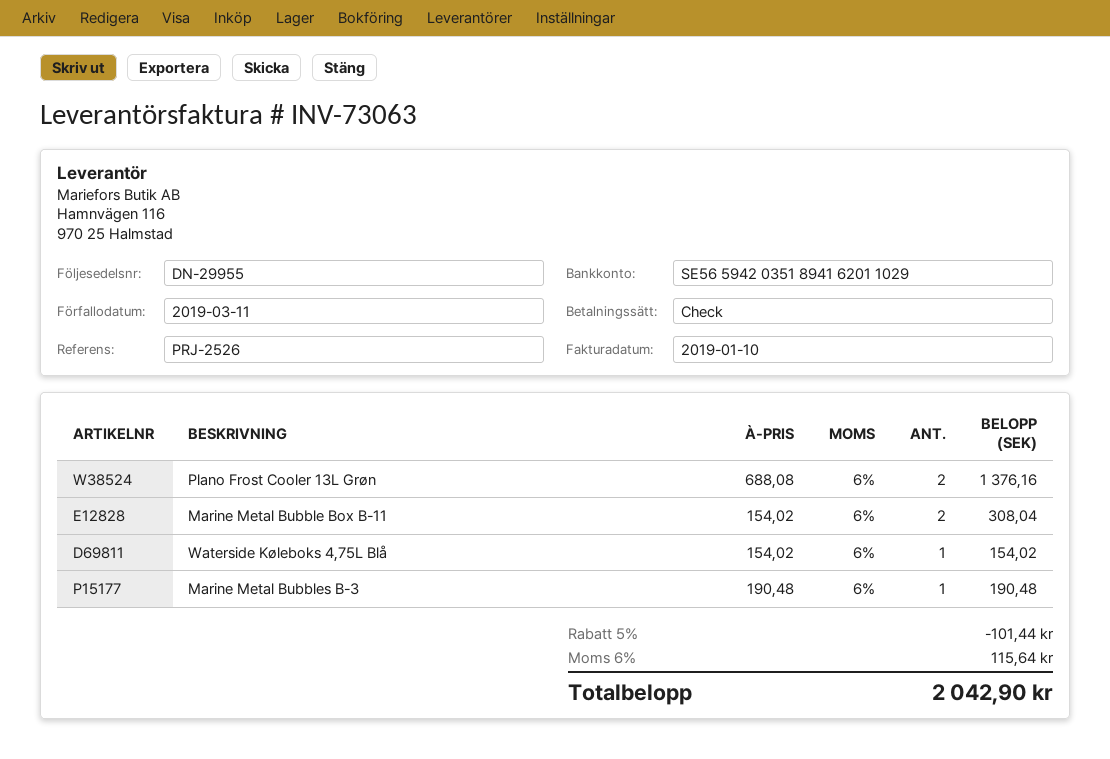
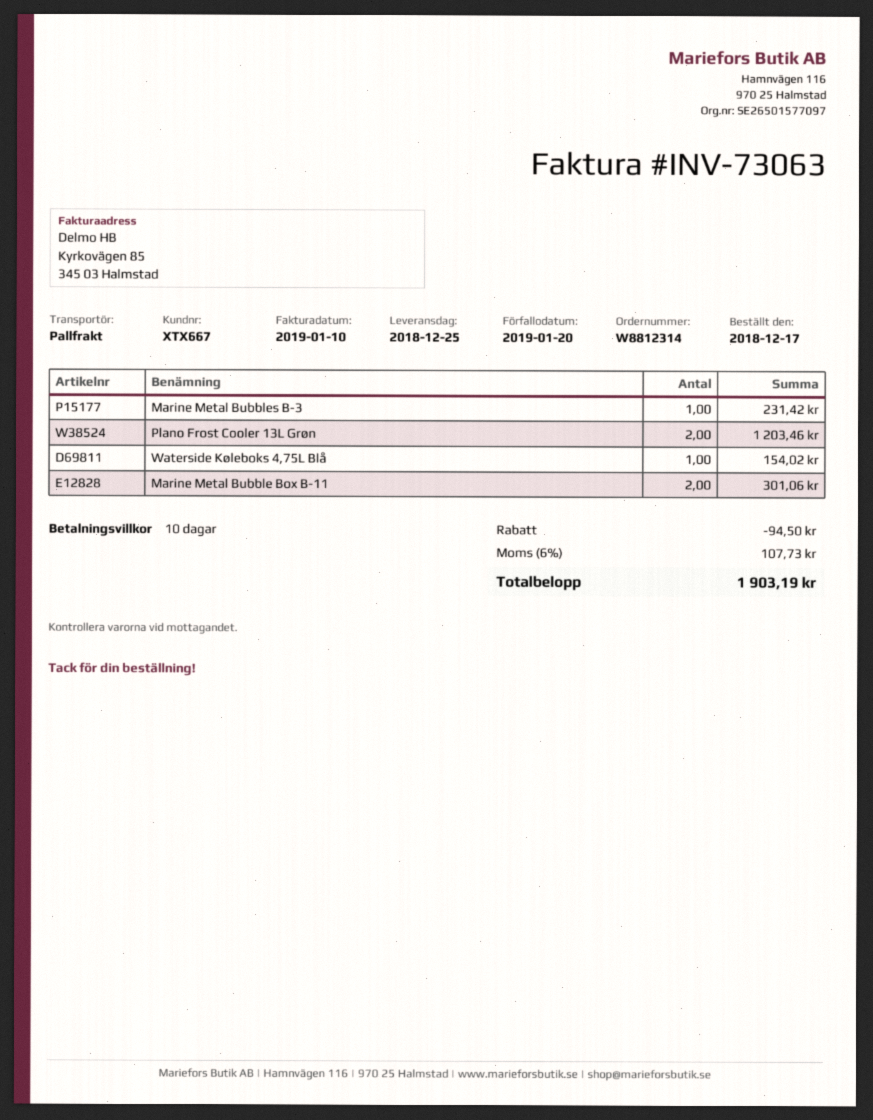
due date: 2019-03-11 -> 2019-01-20
Plano Frost Cooler 13L Grøn: 2 for 1376.16 -> 2 for 1203.46
Marine Metal Bubble Box B-11: 2 for 308.04 -> 2 for 301.06
Marine Metal Bubbles B-3: 1 for 190.48 -> 1 for 231.42
discount: 101.44 -> 94.50
tax: 6% = 115.64 -> 6% = 107.73
total: 2042.90 -> 1903.19

